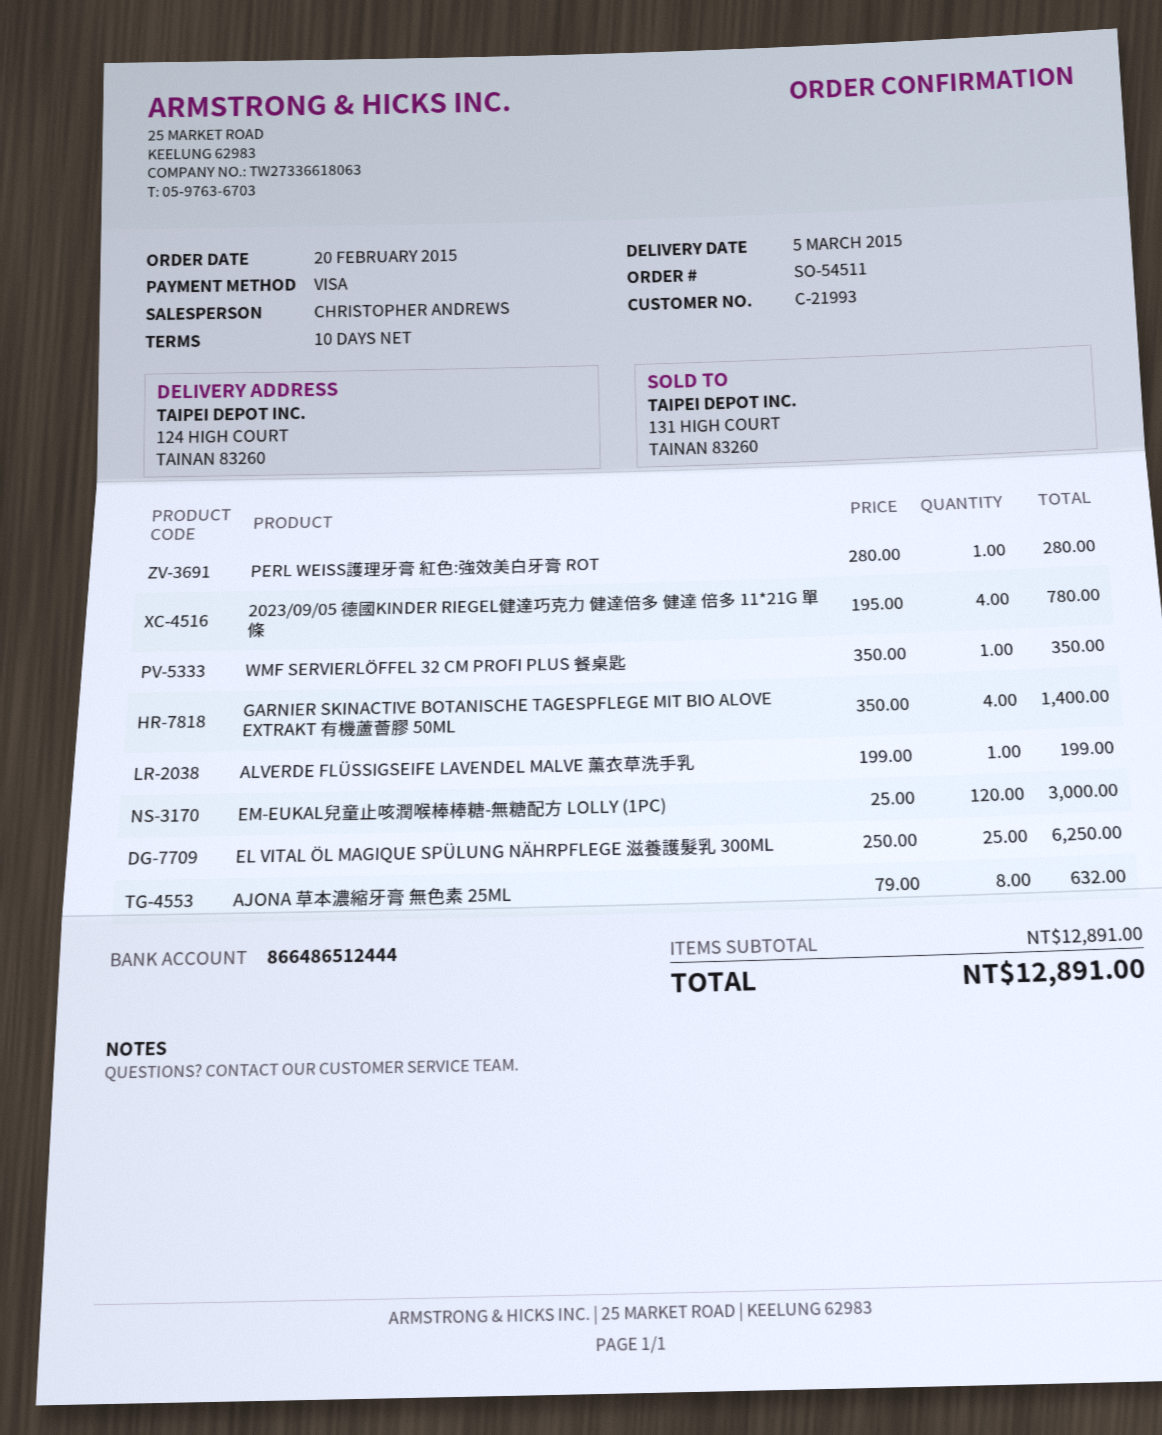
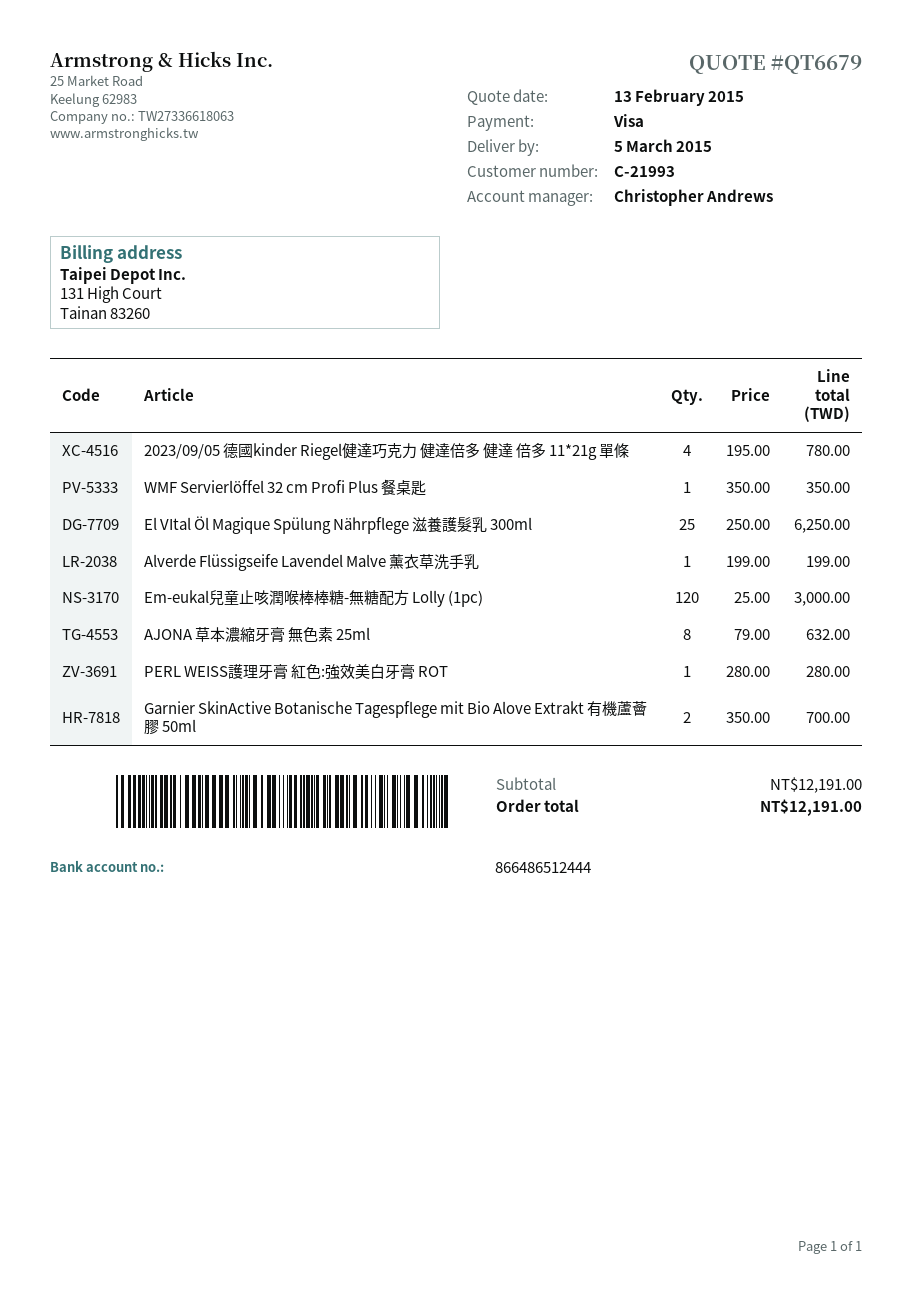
GARNIER SKINACTIVE BOTANISCHE TAGESPFLEGE MIT BIO ALOVE EXTRAKT 有機蘆薈膠 50ML: 4 x 350.00 = 1400.00 -> 2 x 350.00 = 700.00
subtotal: 12891.00 -> 12191.00
total: 12891.00 -> 12191.00

